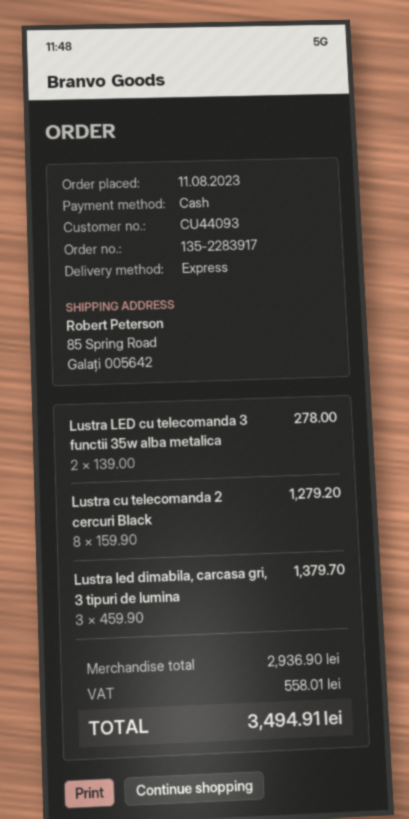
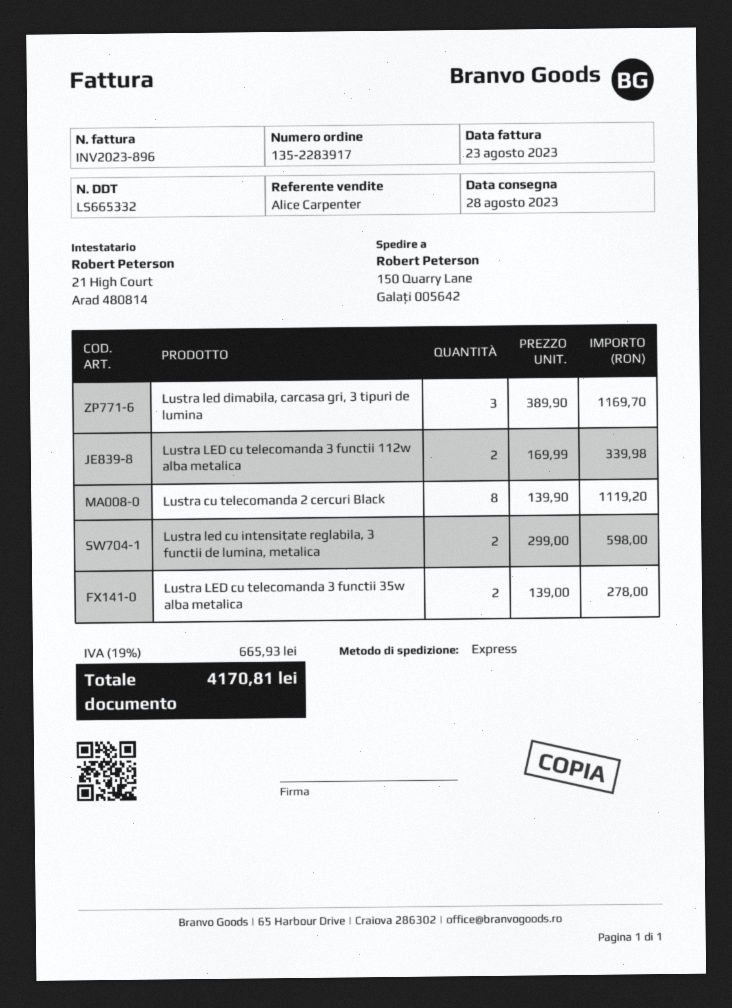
ship to: 85 Spring Road, Galați 005642 -> 150 Quarry Lane, Galați 005642
Lustra cu telecomanda 2 cercuri Black: 8 x 159.90 = 1279.20 -> 8 x 139.90 = 1119.20
Lustra led dimabila, carcasa gri, 3 tipuri de lumina: 3 x 459.90 = 1379.70 -> 3 x 389.90 = 1169.70
Lustra LED cu telecomanda 3 functii 112w alba metalica: none -> 2 x 169.99 = 339.98
Lustra led cu intensitate reglabila, 3 functii de lumina, metalica: none -> 2 x 299.00 = 598.00
tax: 558.01 -> 665.93
total: 3494.91 -> 4170.81

